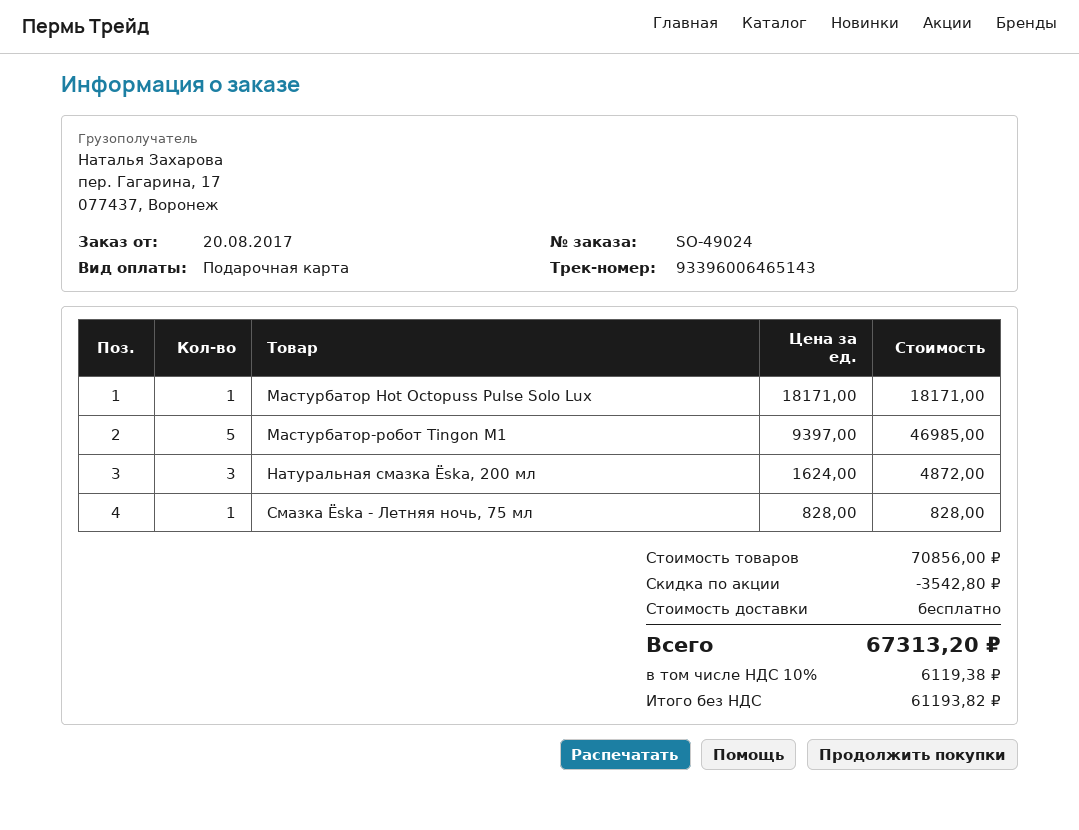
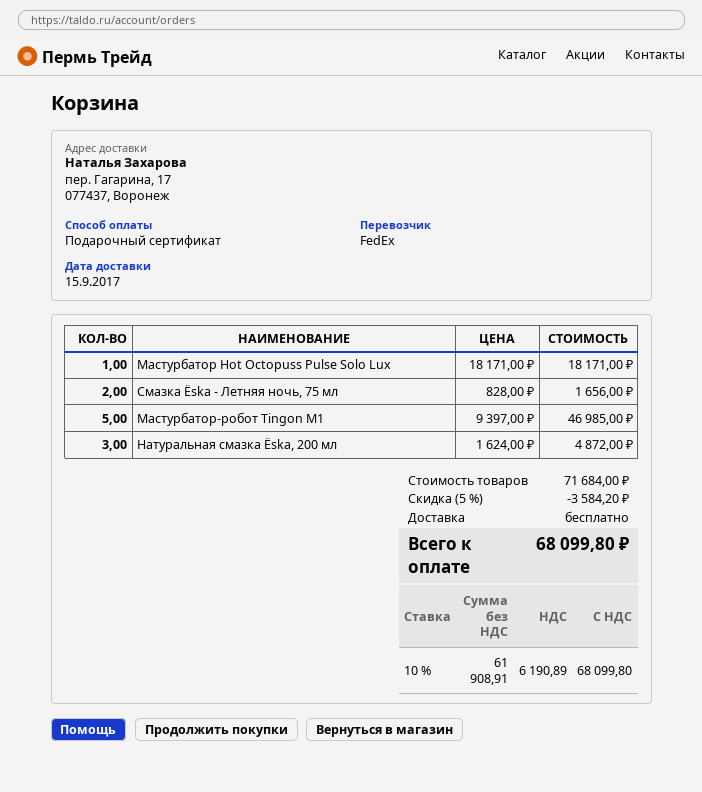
Смазка Ёska - Летняя ночь, 75 мл: 1 x 828.00 = 828.00 -> 2 x 828.00 = 1656.00
subtotal: 70856.00 -> 71684.00
discount: 3542.80 -> 3584.20
net: 61193.82 -> 61908.91
tax: 10% = 6119.38 -> 10% = 6190.89
total: 67313.20 -> 68099.80

